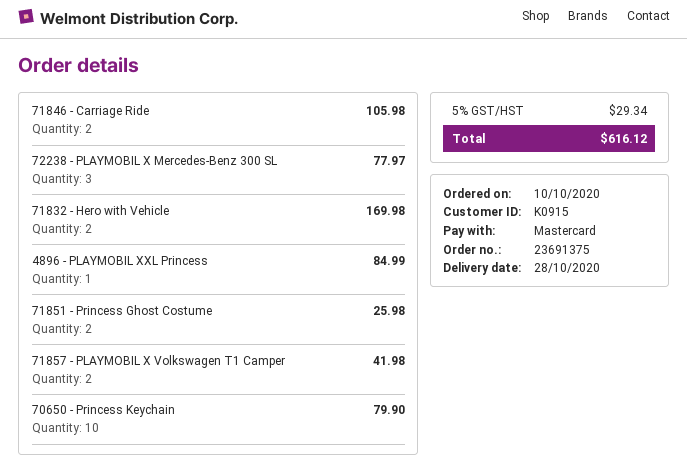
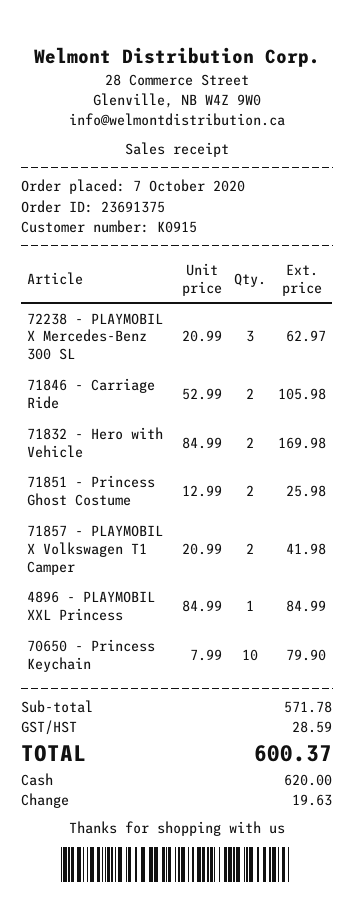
order date: 2020-10-10 -> 2020-10-07
payment method: Mastercard -> cash
72238 - PLAYMOBIL X Mercedes-Benz 300 SL: 3 for 77.97 -> 3 for 62.97
tax: 29.34 -> 28.59
total: 616.12 -> 600.37

